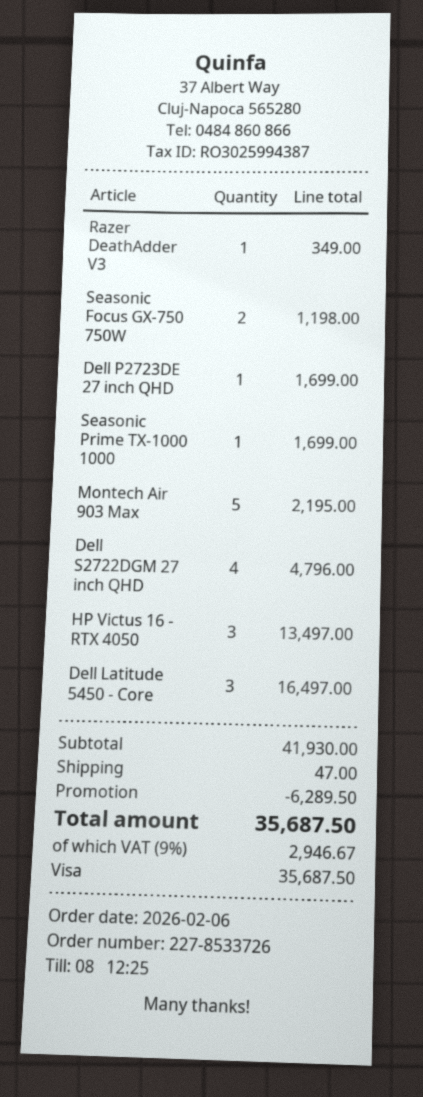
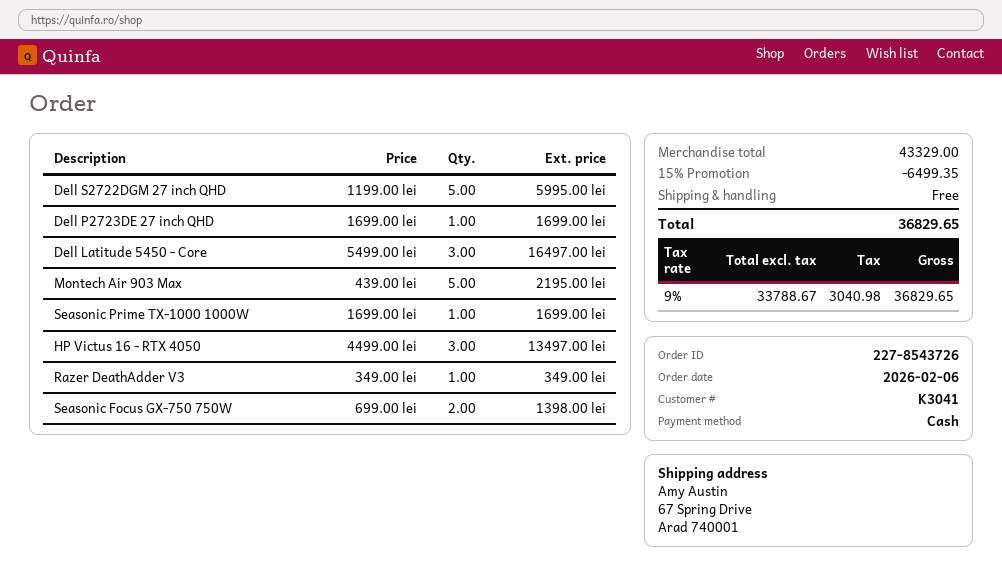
order number: 227-8533726 -> 227-8543726
payment method: Visa -> cash
Seasonic Focus GX-750 750W: 2 for 1198.00 -> 2 for 1398.00
Dell S2722DGM 27 inch QHD: 4 for 4796.00 -> 5 for 5995.00
subtotal: 41930.00 -> 43329.00
discount: 6289.50 -> 6499.35
shipping: 47.00 -> 0.00
tax: 9% = 2946.67 -> 9% = 3040.98
total: 35687.50 -> 36829.65

